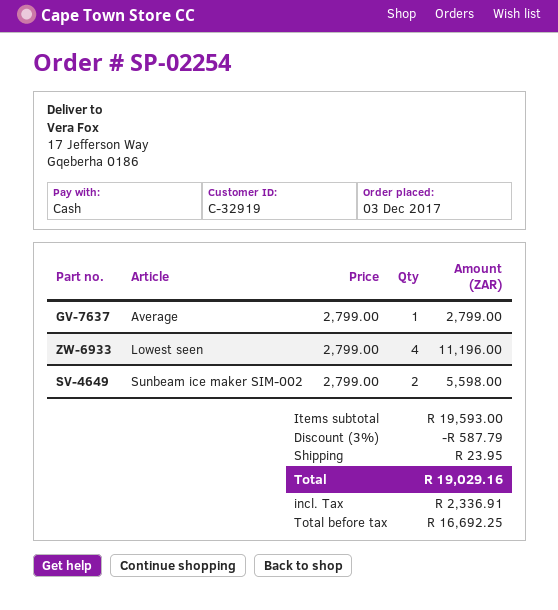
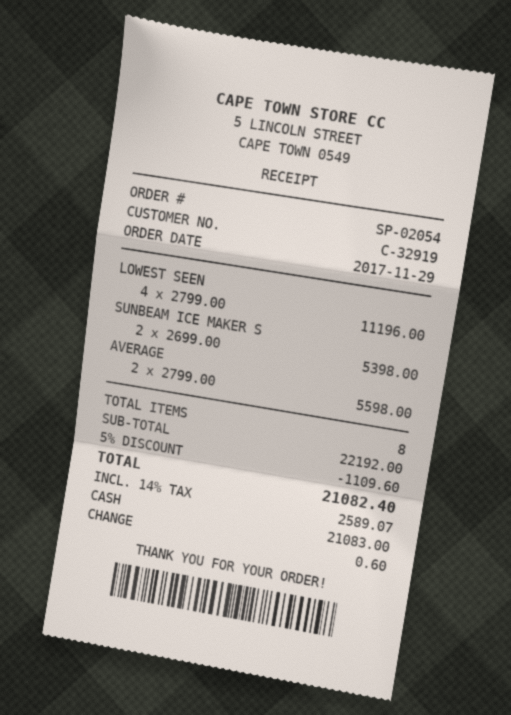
order number: SP-02254 -> SP-02054
order date: 2017-12-03 -> 2017-11-29
Average: 1 x 2799.00 = 2799.00 -> 2 x 2799.00 = 5598.00
Sunbeam ice maker SIM-002: 2 x 2799.00 = 5598.00 -> 2 x 2699.00 = 5398.00
subtotal: 19593.00 -> 22192.00
discount: 3% = 587.79 -> 5% = 1109.60
shipping: 23.95 -> none
tax: 2336.91 -> 2589.07
total: 19029.16 -> 21082.40

